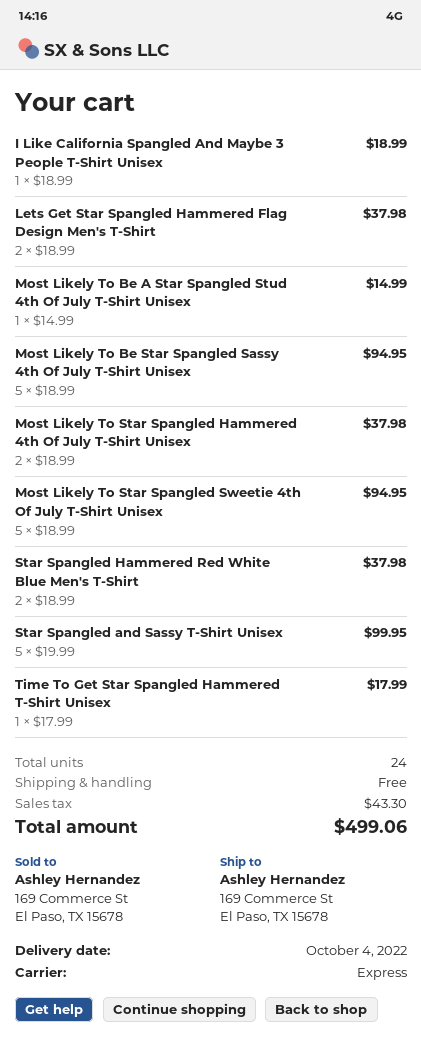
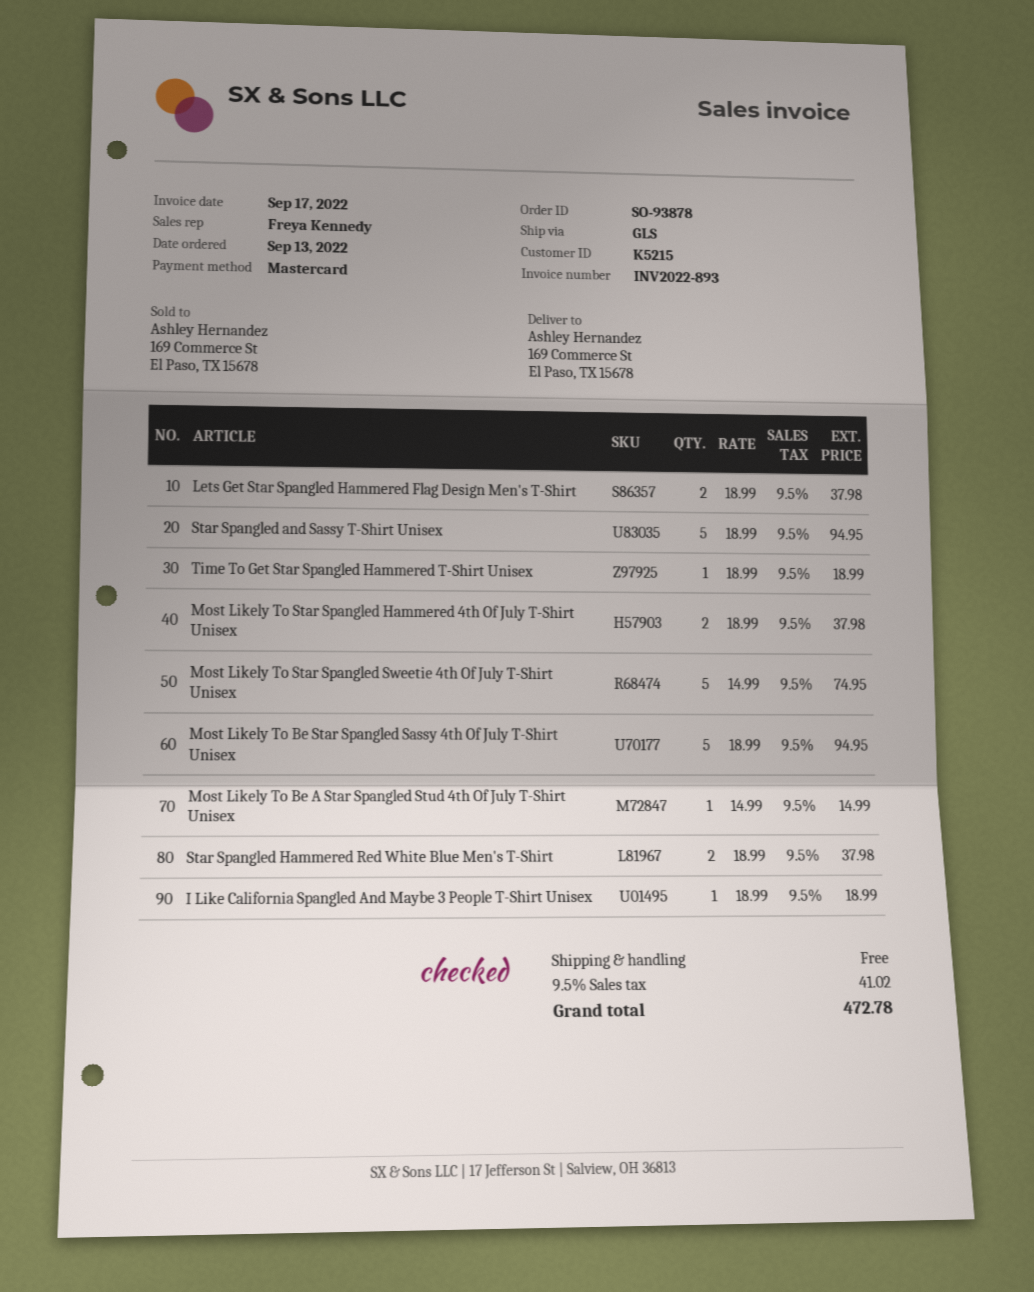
shipping method: express -> GLS
Most Likely To Star Spangled Sweetie 4th Of July T-Shirt Unisex: 5 x 18.99 = 94.95 -> 5 x 14.99 = 74.95
Star Spangled and Sassy T-Shirt Unisex: 5 x 19.99 = 99.95 -> 5 x 18.99 = 94.95
Time To Get Star Spangled Hammered T-Shirt Unisex: 1 x 17.99 = 17.99 -> 1 x 18.99 = 18.99
tax: 43.30 -> 41.02
total: 499.06 -> 472.78

